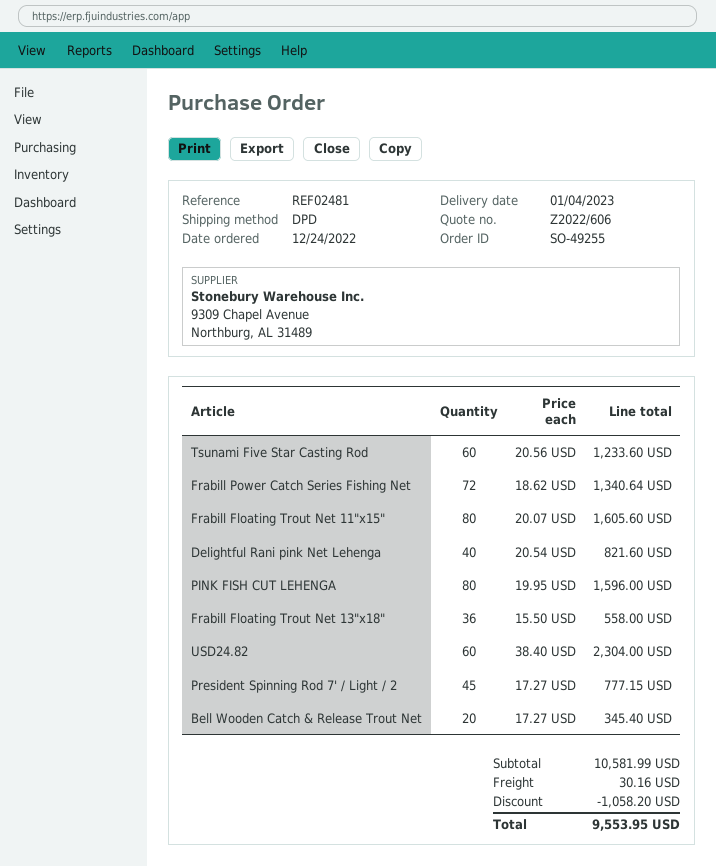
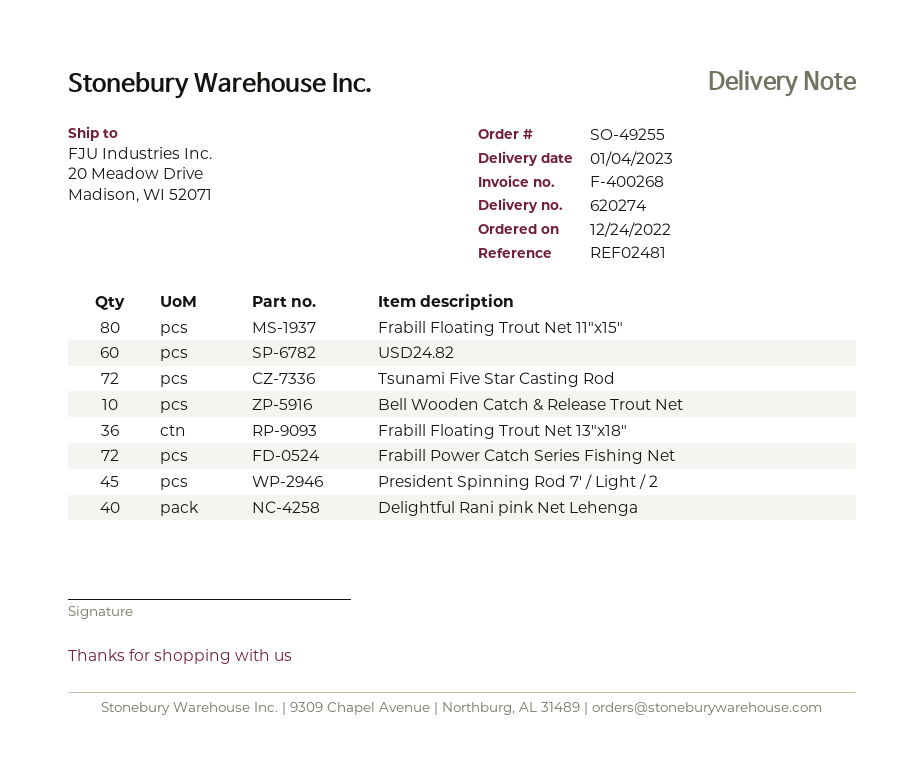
Tsunami Five Star Casting Rod: 60 -> 72
PINK FISH CUT LEHENGA: 80 -> none
Bell Wooden Catch & Release Trout Net: 20 -> 10

